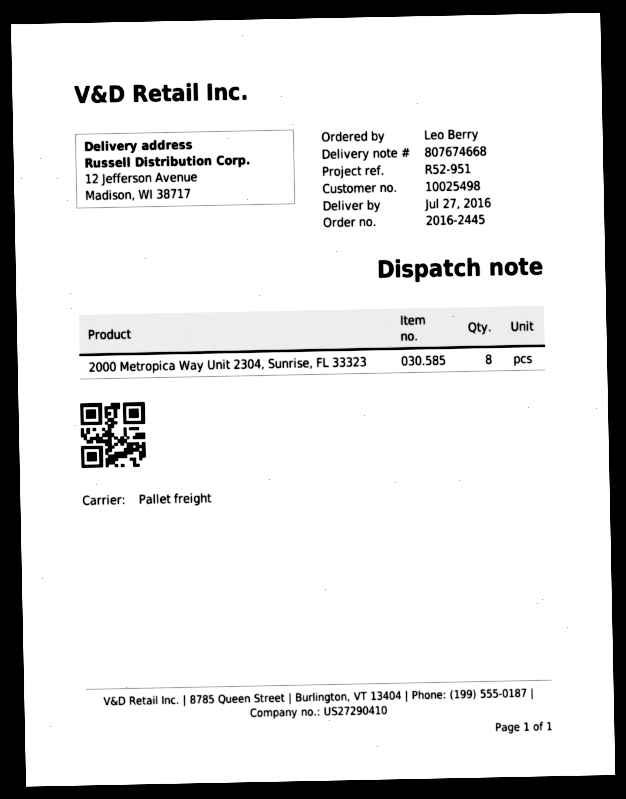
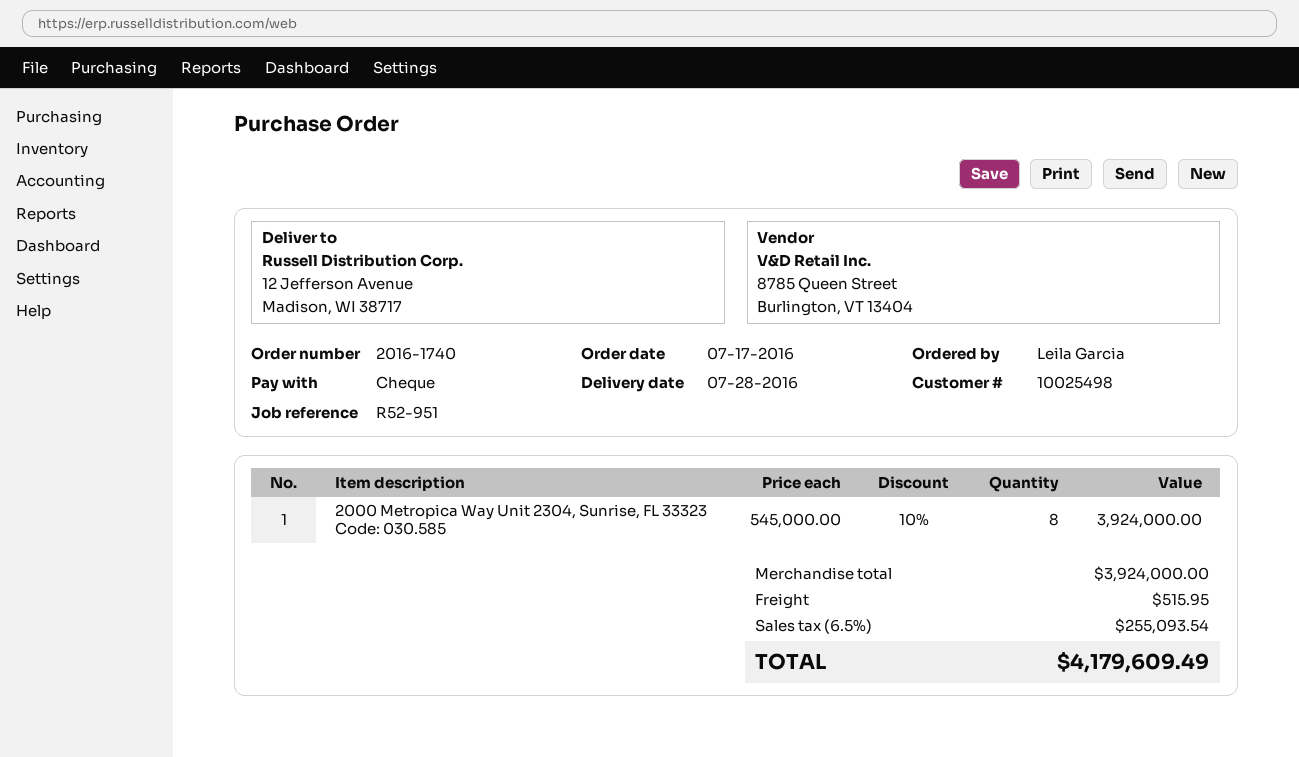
order number: 2016-2445 -> 2016-1740
delivery date: 2016-07-27 -> 2016-07-28
ordered by: Leo Berry -> Leila Garcia

